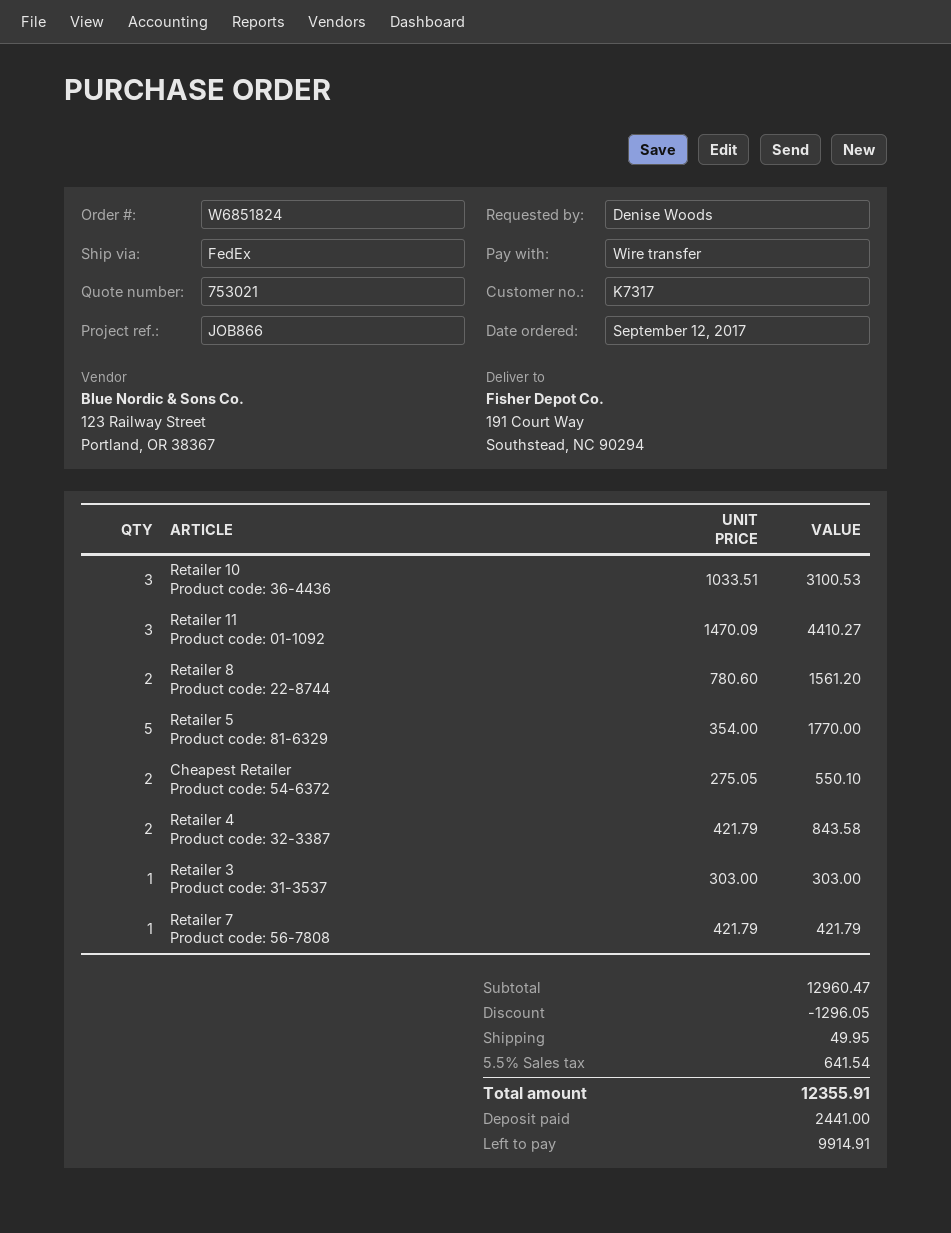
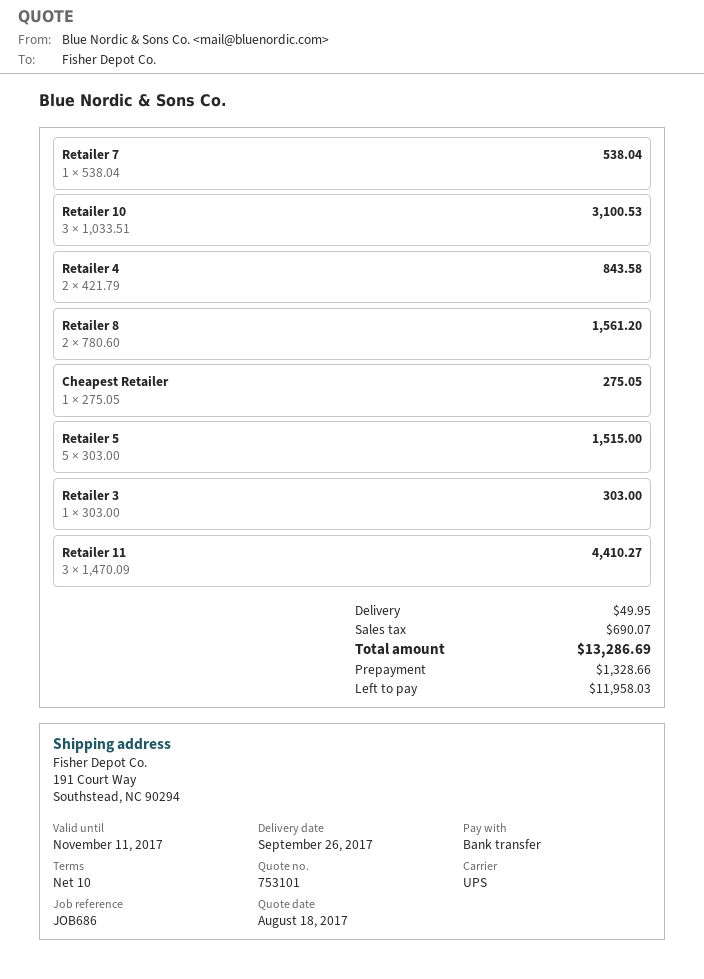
quote number: 753021 -> 753101
reference: JOB866 -> JOB686
shipping method: FedEx -> UPS
Retailer 5: 5 x 354.00 = 1770.00 -> 5 x 303.00 = 1515.00
Cheapest Retailer: 2 x 275.05 = 550.10 -> 1 x 275.05 = 275.05
Retailer 7: 1 x 421.79 = 421.79 -> 1 x 538.04 = 538.04
discount: 1296.05 -> none
tax: 641.54 -> 690.07
total: 12355.91 -> 13286.69
deposit: 2441.00 -> 1328.66
balance: 9914.91 -> 11958.03

